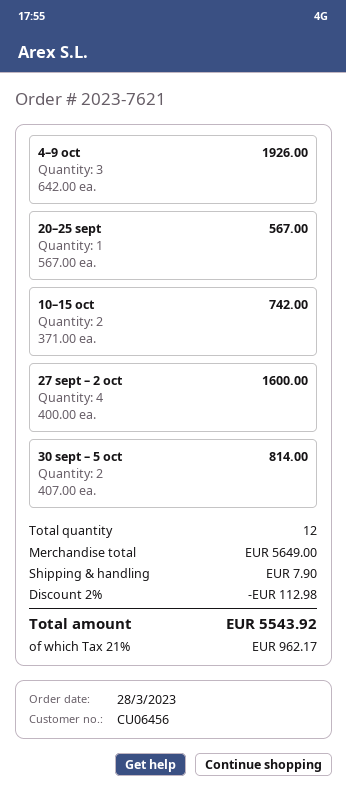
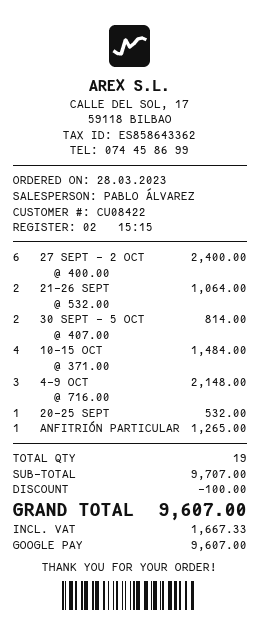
customer number: CU06456 -> CU08422
4–9 oct: 3 x 642.00 = 1926.00 -> 3 x 716.00 = 2148.00
20–25 sept: 1 x 567.00 = 567.00 -> 1 x 532.00 = 532.00
10–15 oct: 2 x 371.00 = 742.00 -> 4 x 371.00 = 1484.00
27 sept – 2 oct: 4 x 400.00 = 1600.00 -> 6 x 400.00 = 2400.00
21–26 SEPT: none -> 2 x 532.00 = 1064.00
ANFITRIÓN PARTICULAR: none -> 1 x 1265.00 = 1265.00
total quantity: 12 -> 19
subtotal: 5649.00 -> 9707.00
discount: 112.98 -> 100.00
shipping: 7.90 -> none
tax: 962.17 -> 1667.33
total: 5543.92 -> 9607.00

